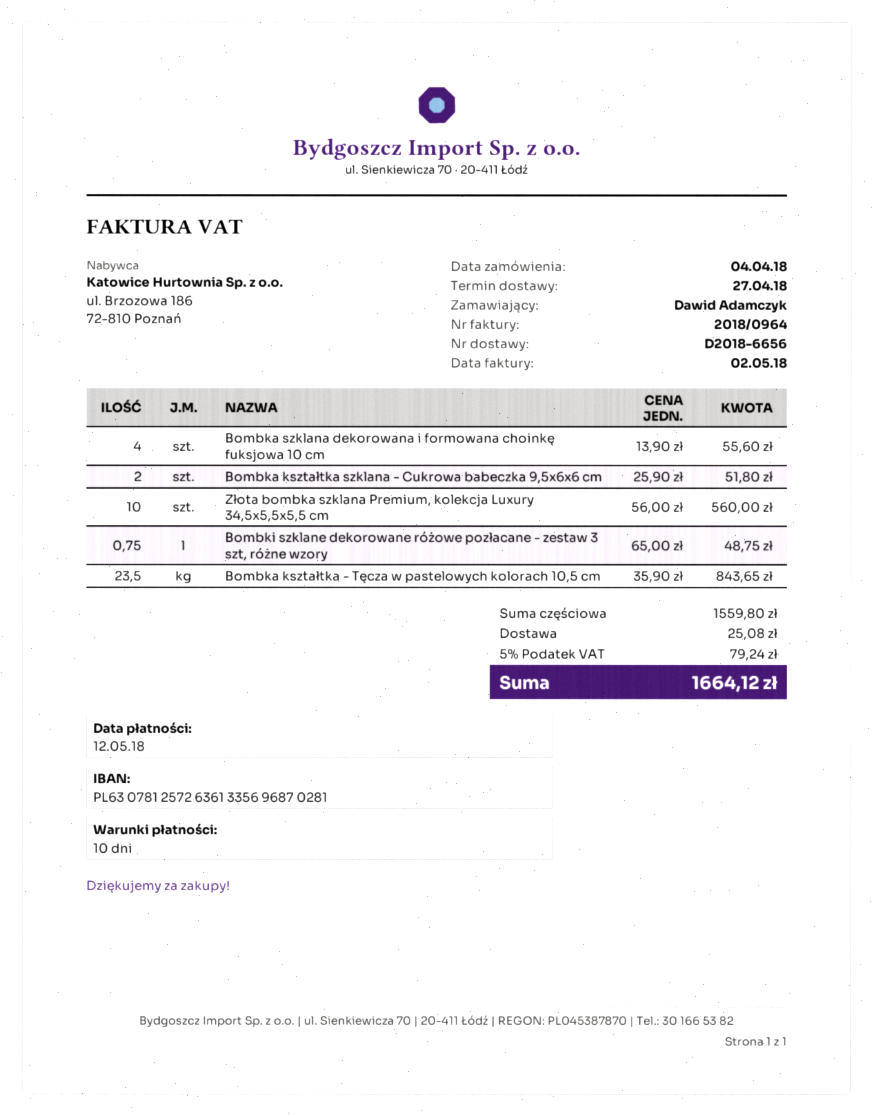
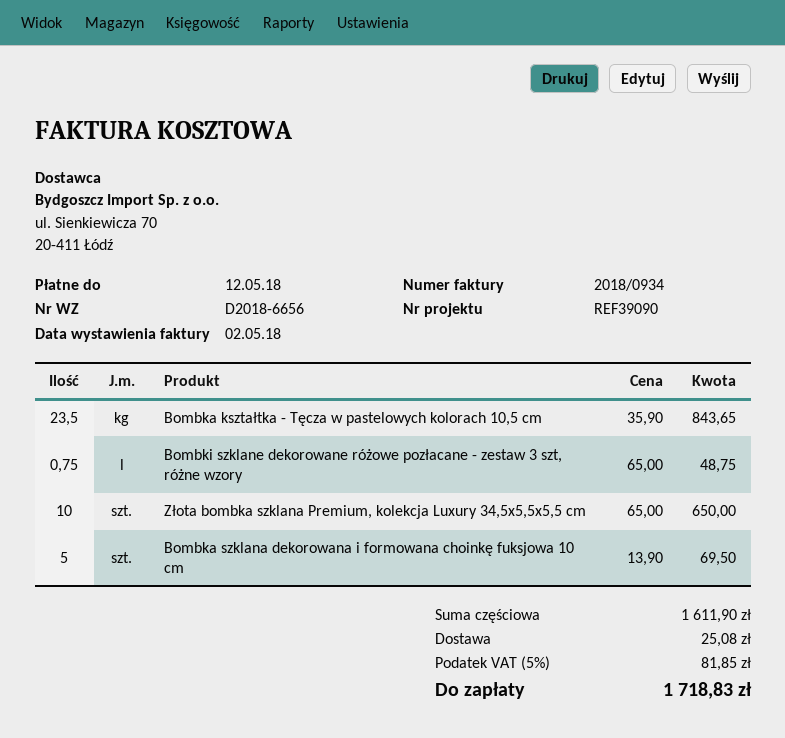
invoice number: 2018/0964 -> 2018/0934
Bombka szklana dekorowana i formowana choinkę fuksjowa 10 cm: 4 x 13.90 = 55.60 -> 5 x 13.90 = 69.50
Bombka kształtka szklana - Cukrowa babeczka 9,5x6x6 cm: 2 x 25.90 = 51.80 -> none
Złota bombka szklana Premium, kolekcja Luxury 34,5x5,5x5,5 cm: 10 x 56.00 = 560.00 -> 10 x 65.00 = 650.00
subtotal: 1559.80 -> 1611.90
tax: 5% = 79.24 -> 5% = 81.85
total: 1664.12 -> 1718.83

